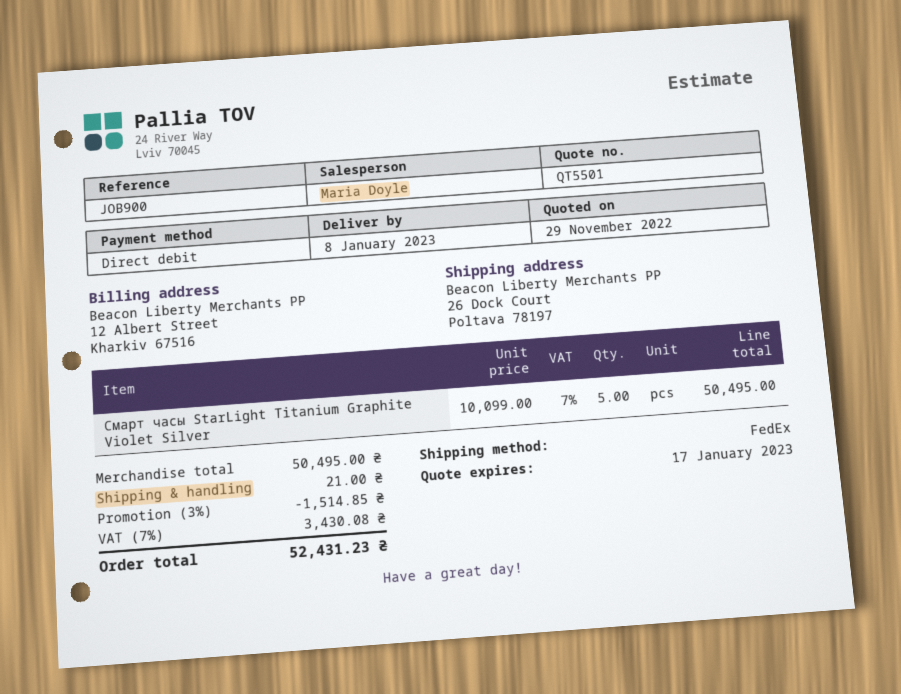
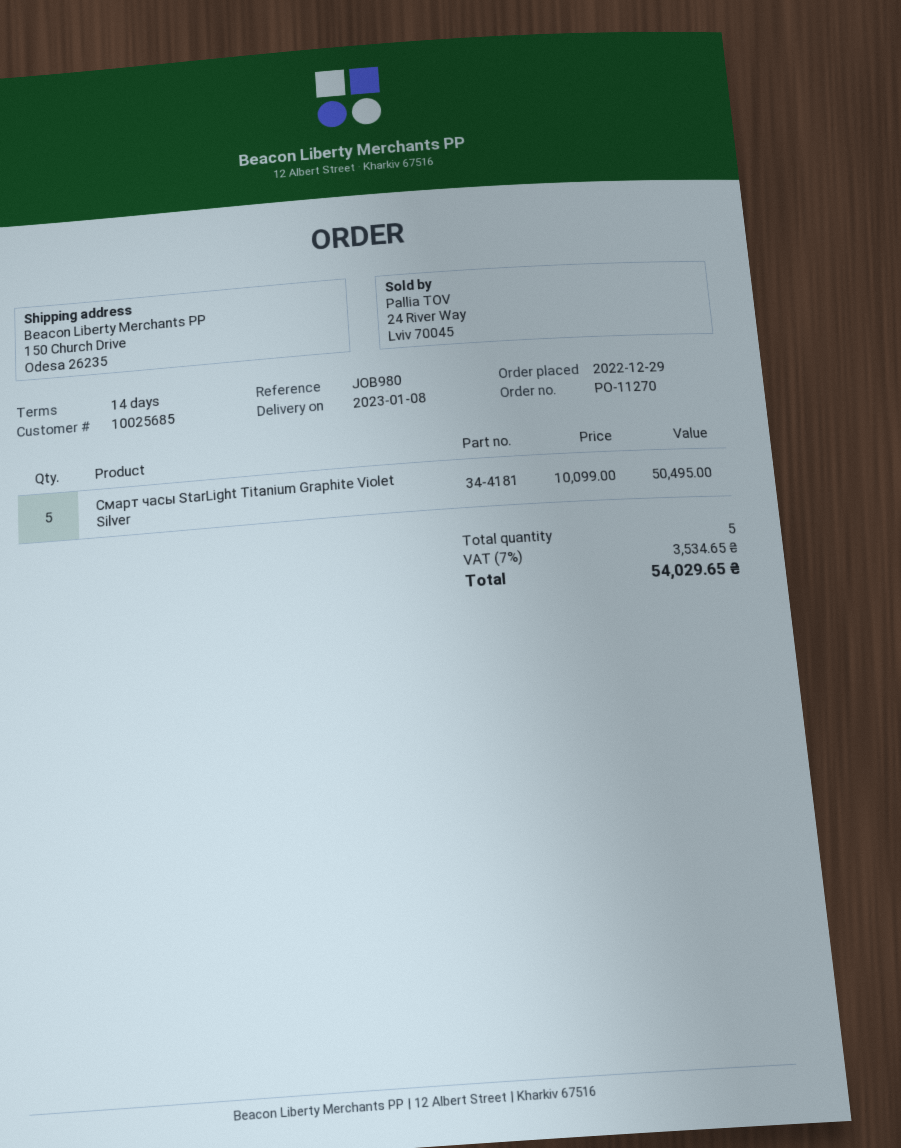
reference: JOB900 -> JOB980
ship to: 26 Dock Court, Poltava 78197 -> 150 Church Drive, Odesa 26235
discount: 3% = 1514.85 -> none
shipping: 21.00 -> none
tax: 7% = 3430.08 -> 7% = 3534.65
total: 52431.23 -> 54029.65

